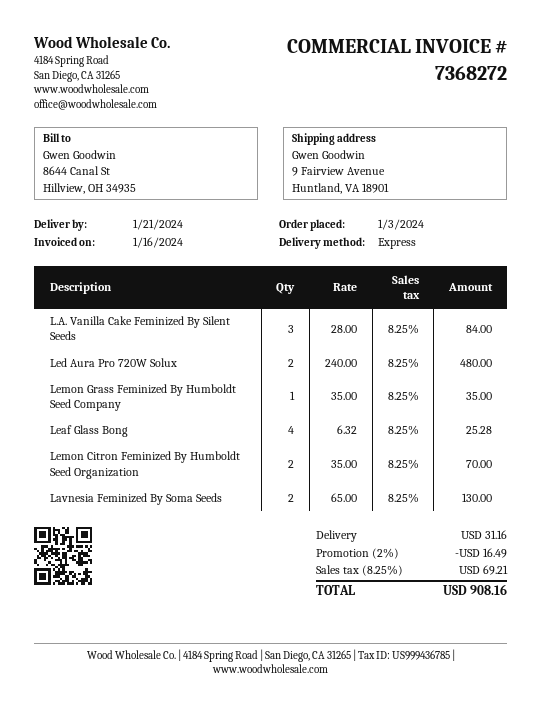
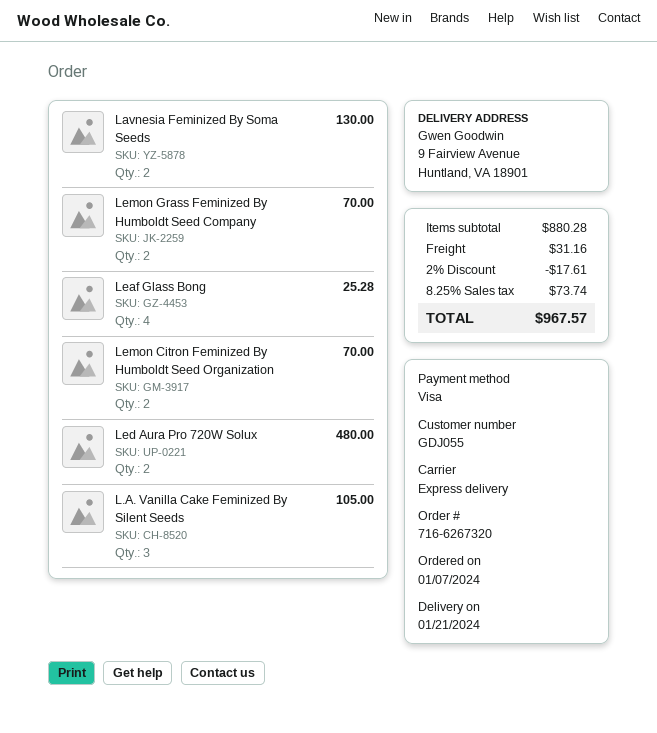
order date: 2024-01-03 -> 2024-01-07
L.A. Vanilla Cake Feminized By Silent Seeds: 3 for 84.00 -> 3 for 105.00
Lemon Grass Feminized By Humboldt Seed Company: 1 for 35.00 -> 2 for 70.00
discount: 2% = 16.49 -> 2% = 17.61
tax: 8.25% = 69.21 -> 8.25% = 73.74
total: 908.16 -> 967.57

